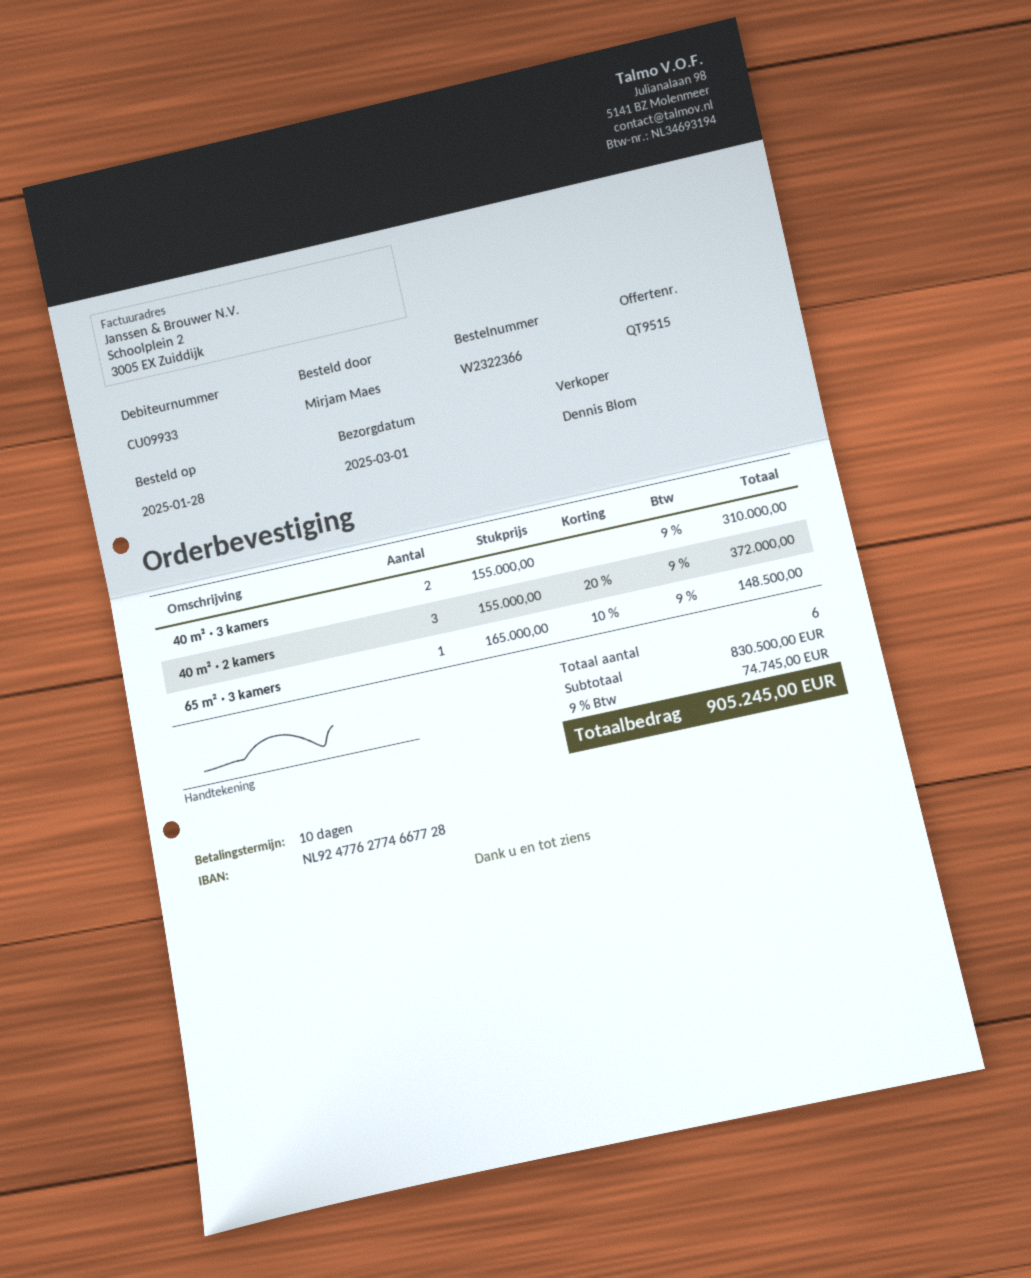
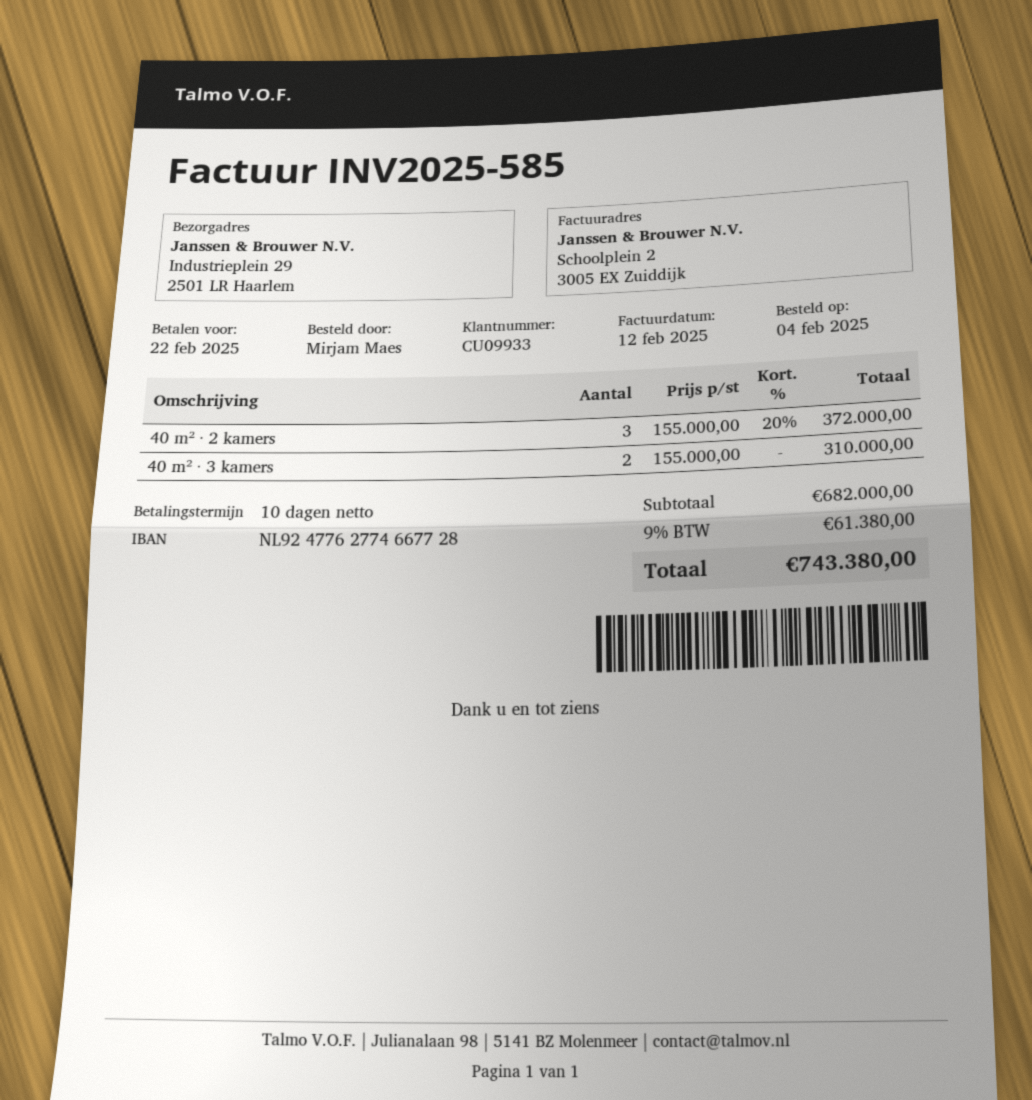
order date: 2025-01-28 -> 2025-02-04
65 m² · 3 kamers: 1 x 165000.00 - 10% = 148500.00 -> none
subtotal: 830500.00 -> 682000.00
tax: 9% = 74745.00 -> 9% = 61380.00
total: 905245.00 -> 743380.00

